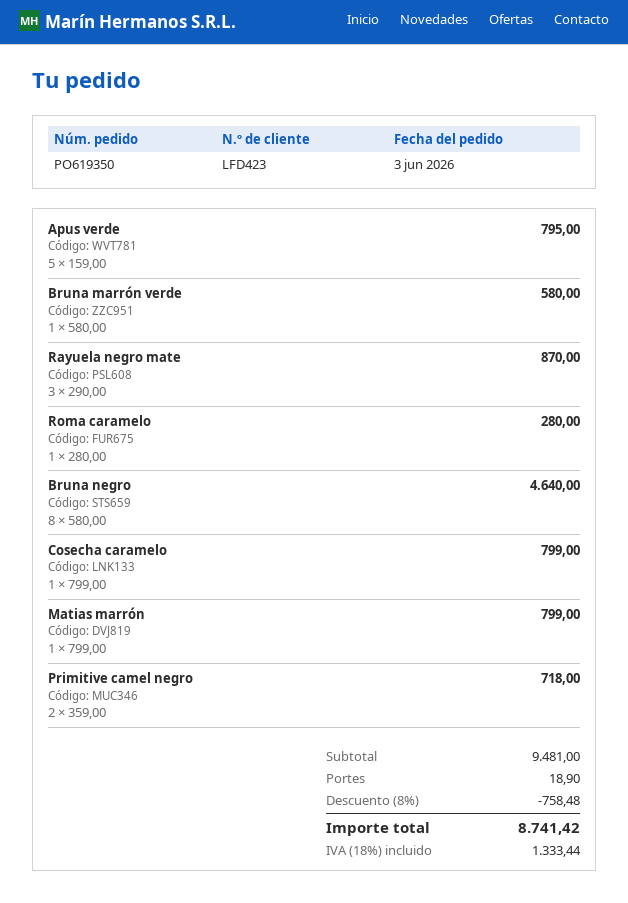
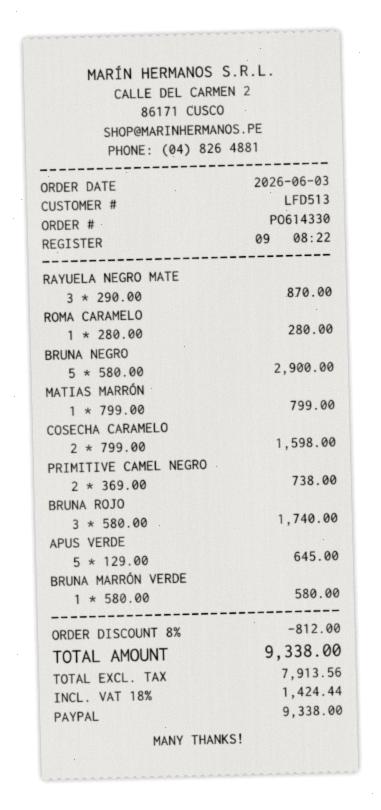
order number: PO619350 -> PO614330
customer number: LFD423 -> LFD513
Apus verde: 5 x 159.00 = 795.00 -> 5 x 129.00 = 645.00
Bruna negro: 8 x 580.00 = 4640.00 -> 5 x 580.00 = 2900.00
Cosecha caramelo: 1 x 799.00 = 799.00 -> 2 x 799.00 = 1598.00
Primitive camel negro: 2 x 359.00 = 718.00 -> 2 x 369.00 = 738.00
BRUNA ROJO: none -> 3 x 580.00 = 1740.00
discount: 8% = 758.48 -> 8% = 812.00
shipping: 18.90 -> none
tax: 18% = 1333.44 -> 18% = 1424.44
total: 8741.42 -> 9338.00

